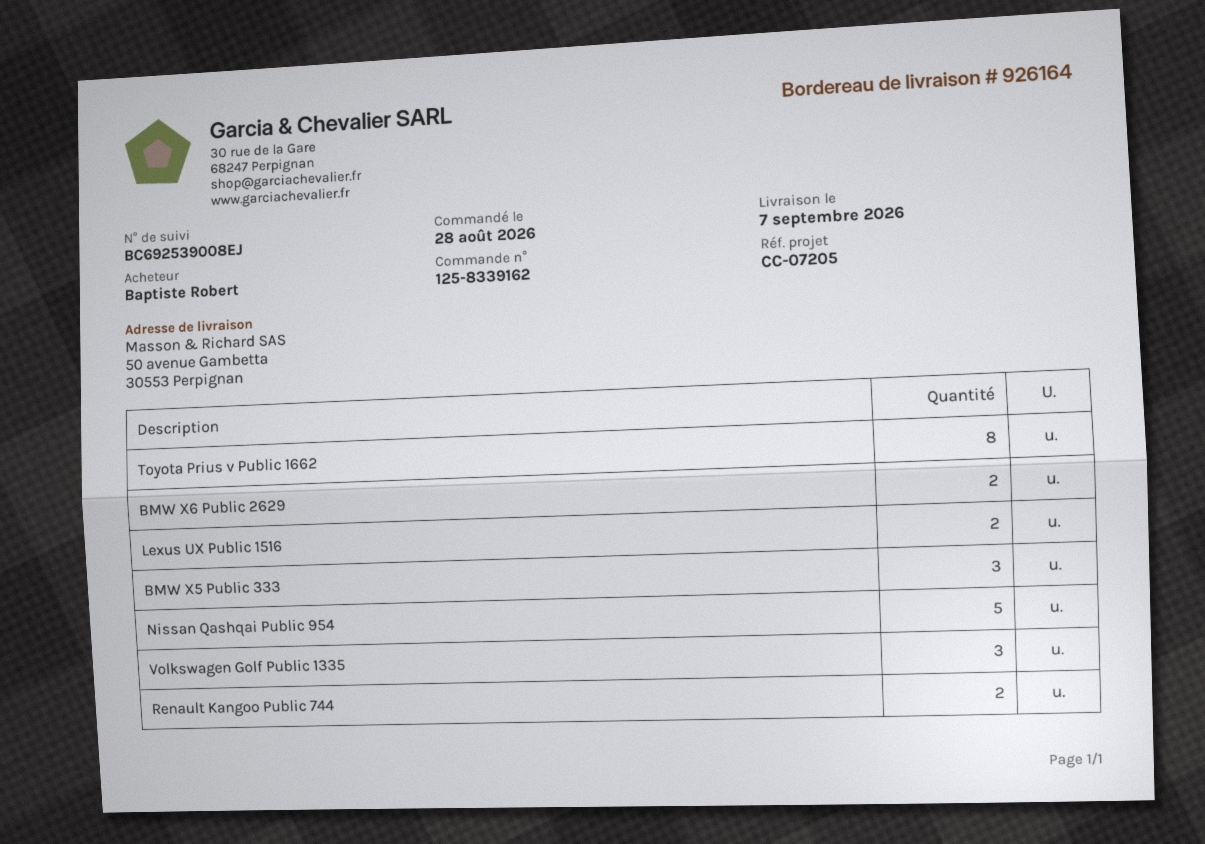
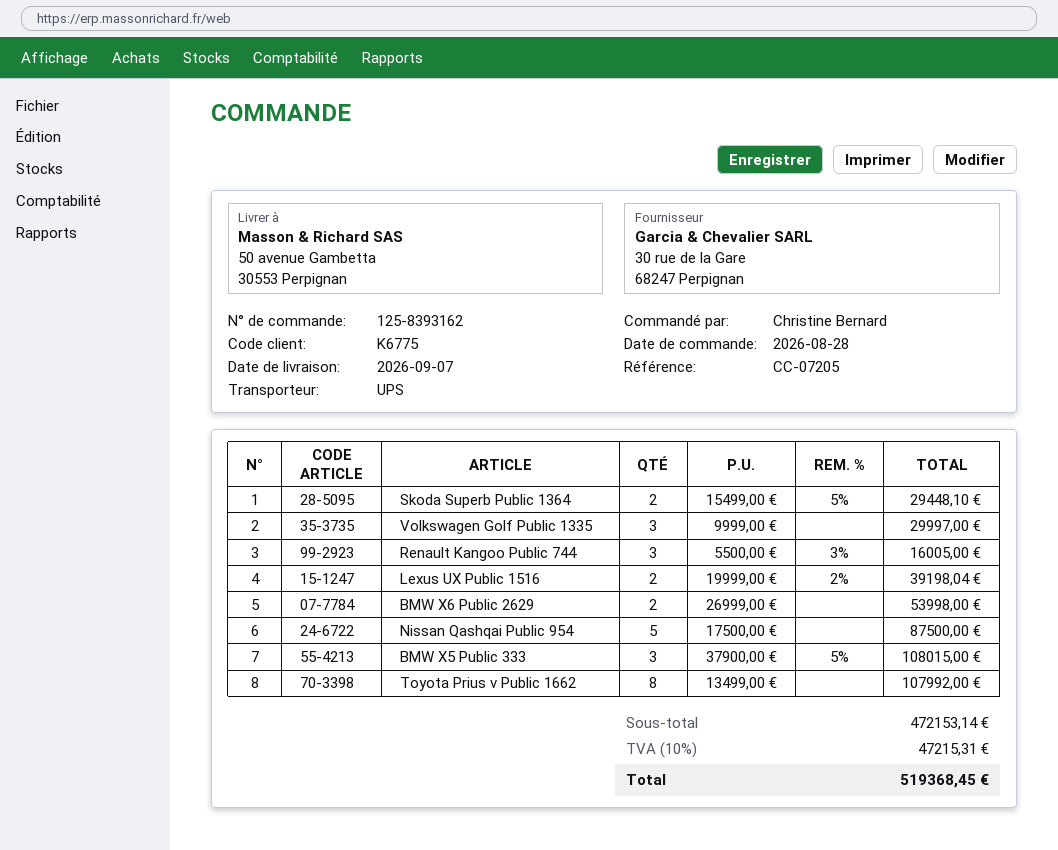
order number: 125-8339162 -> 125-8393162
ordered by: Baptiste Robert -> Christine Bernard
Renault Kangoo Public 744: 2 -> 3
Skoda Superb Public 1364: none -> 2

